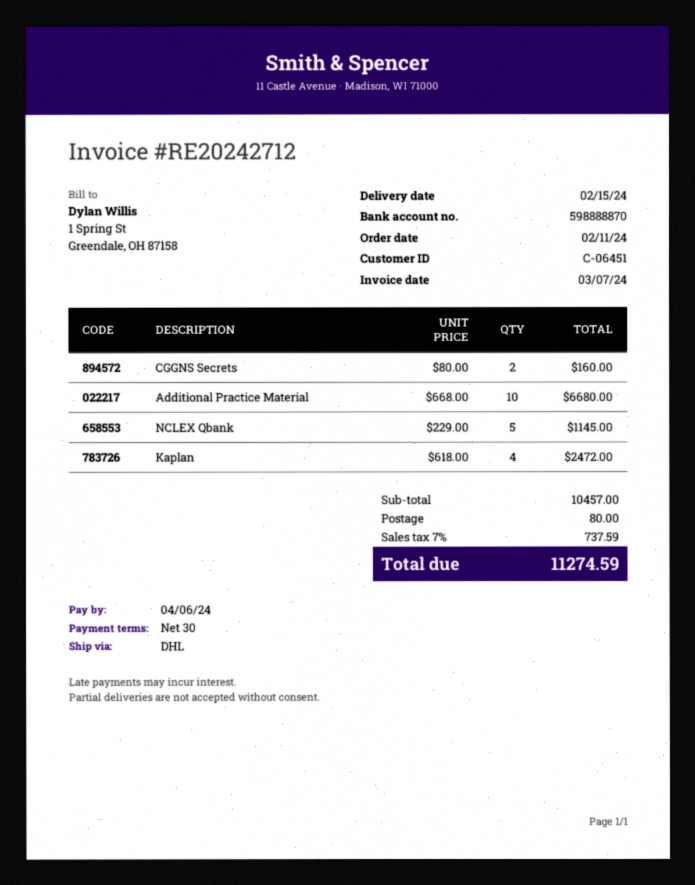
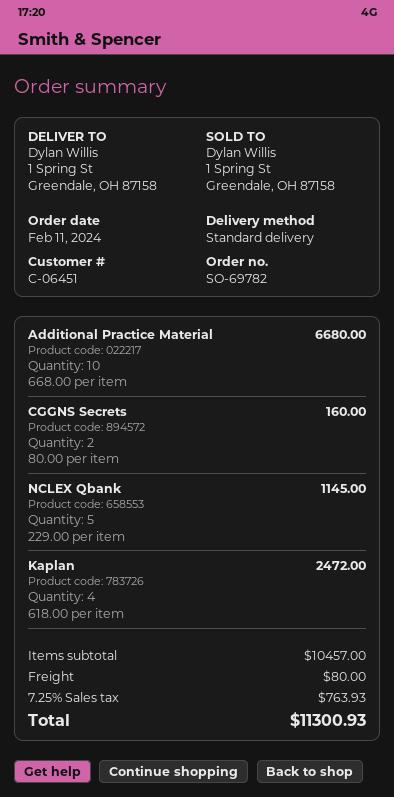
shipping method: DHL -> standard
tax: 7% = 737.59 -> 7.25% = 763.93
total: 11274.59 -> 11300.93

